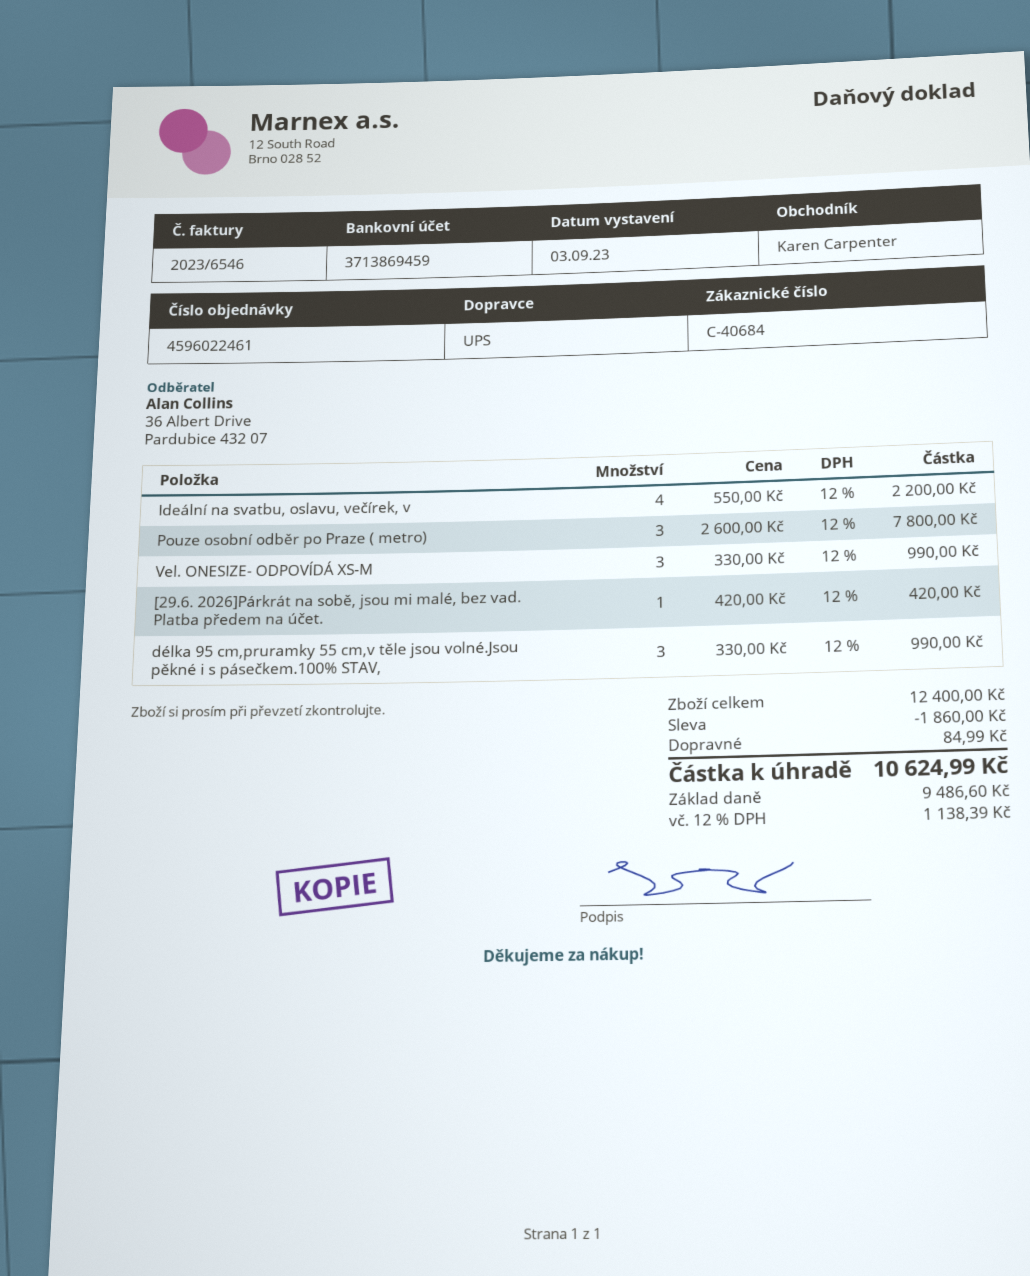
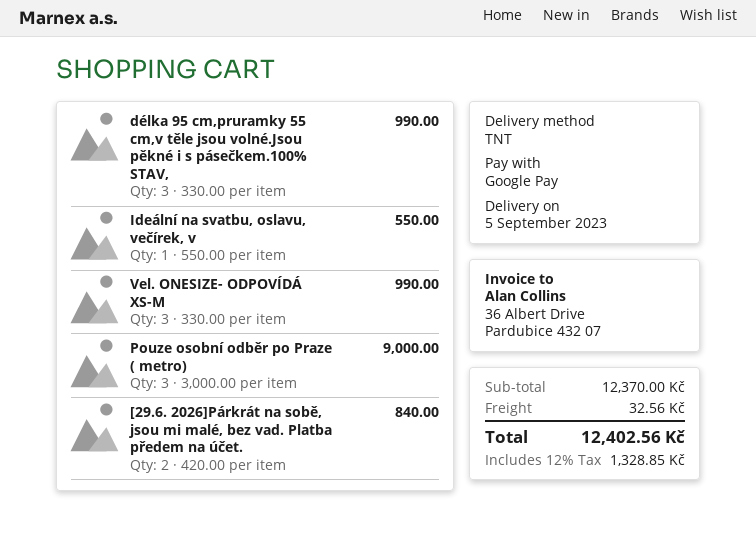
shipping method: UPS -> TNT
Ideální na svatbu, oslavu, večírek, v: 4 x 550.00 = 2200.00 -> 1 x 550.00 = 550.00
Pouze osobní odběr po Praze ( metro): 3 x 2600.00 = 7800.00 -> 3 x 3000.00 = 9000.00
[29.6. 2026]Párkrát na sobě, jsou mi malé, bez vad. Platba předem na účet.: 1 x 420.00 = 420.00 -> 2 x 420.00 = 840.00
subtotal: 12400.00 -> 12370.00
discount: 1860.00 -> none
shipping: 84.99 -> 32.56
tax: 12% = 1138.39 -> 12% = 1328.85
total: 10624.99 -> 12402.56

